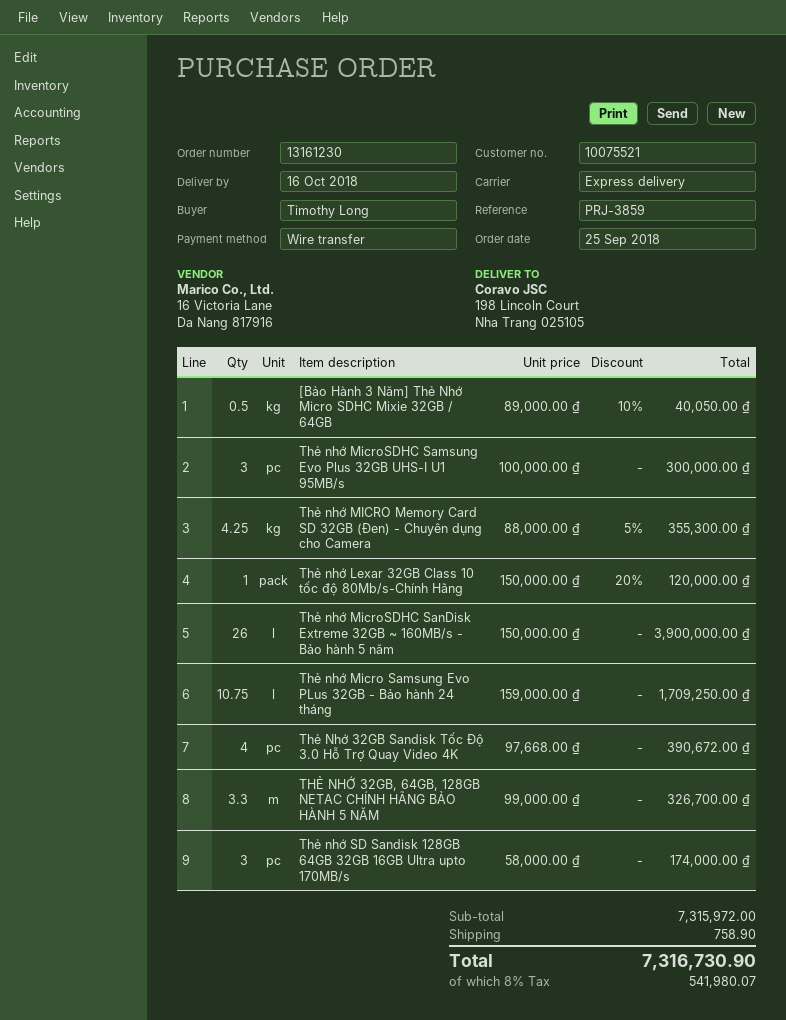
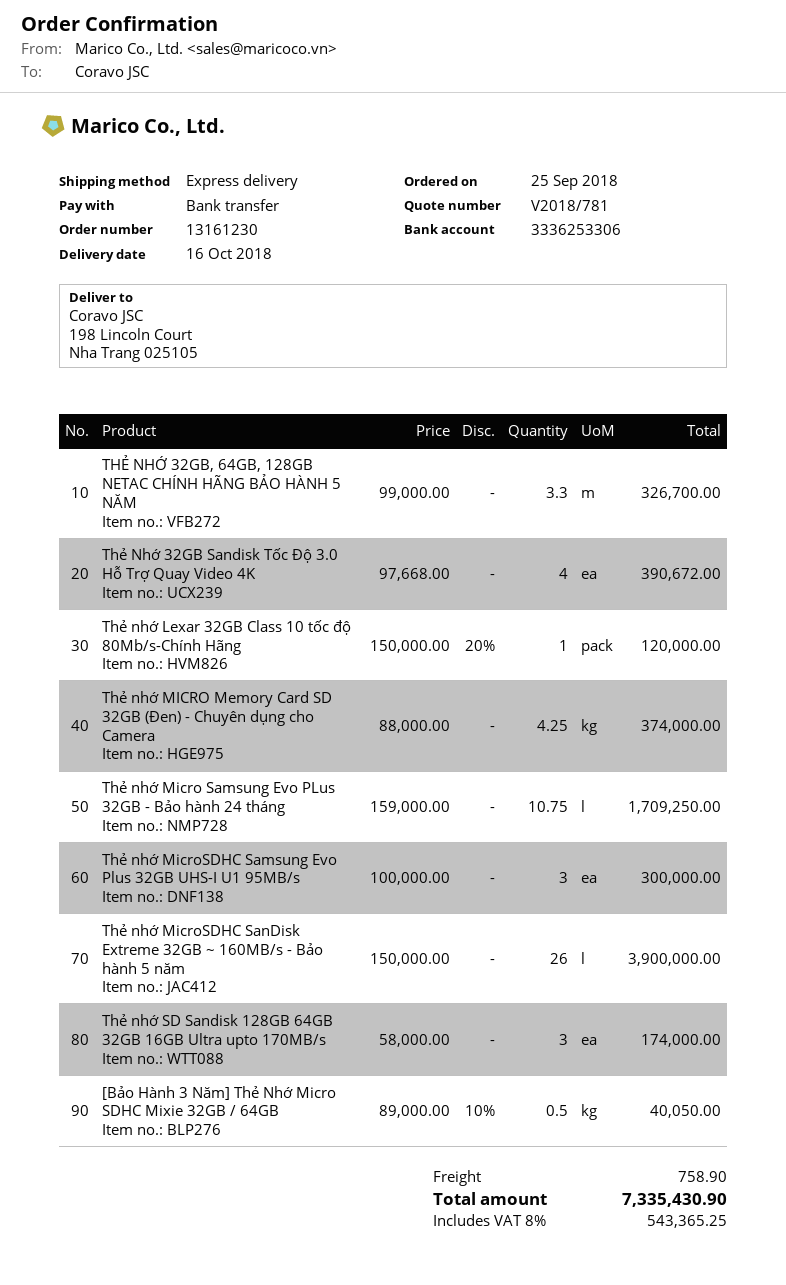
Thẻ nhớ MICRO Memory Card SD 32GB (Đen) - Chuyên dụng cho Camera: 4.25 x 88000.00 - 5% = 355300.00 -> 4.25 x 88000.00 = 374000.00
tax: 8% = 541980.07 -> 8% = 543365.25
total: 7316730.90 -> 7335430.90

